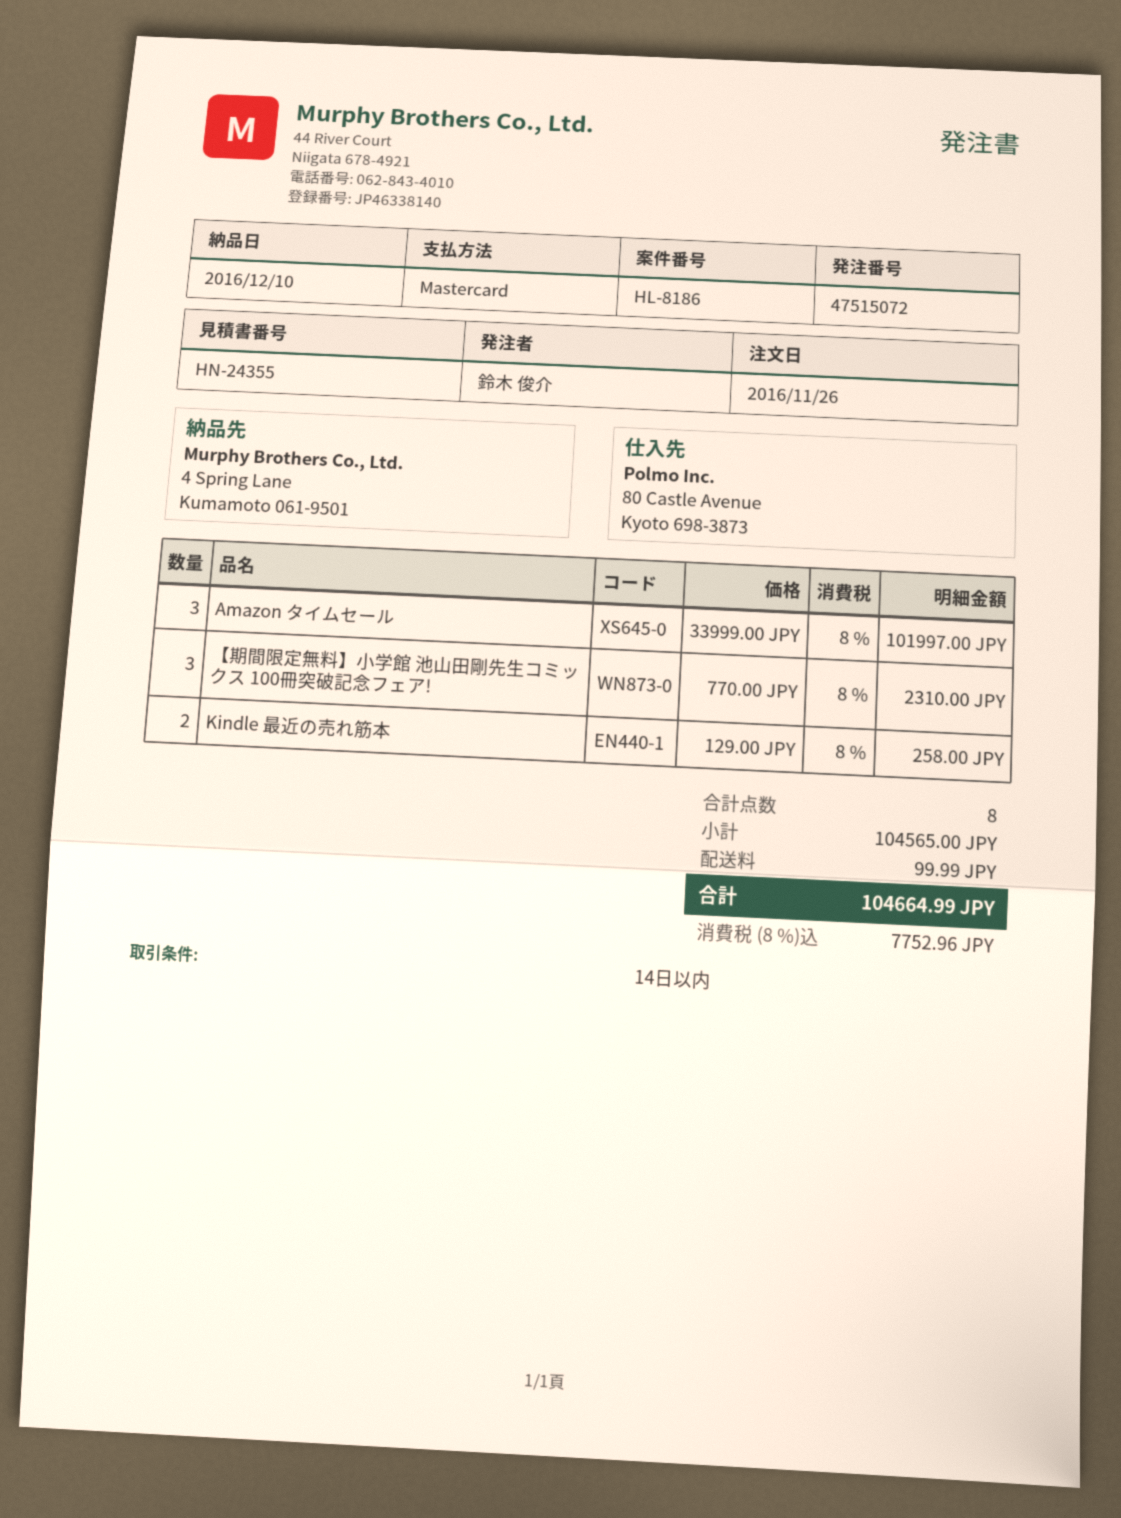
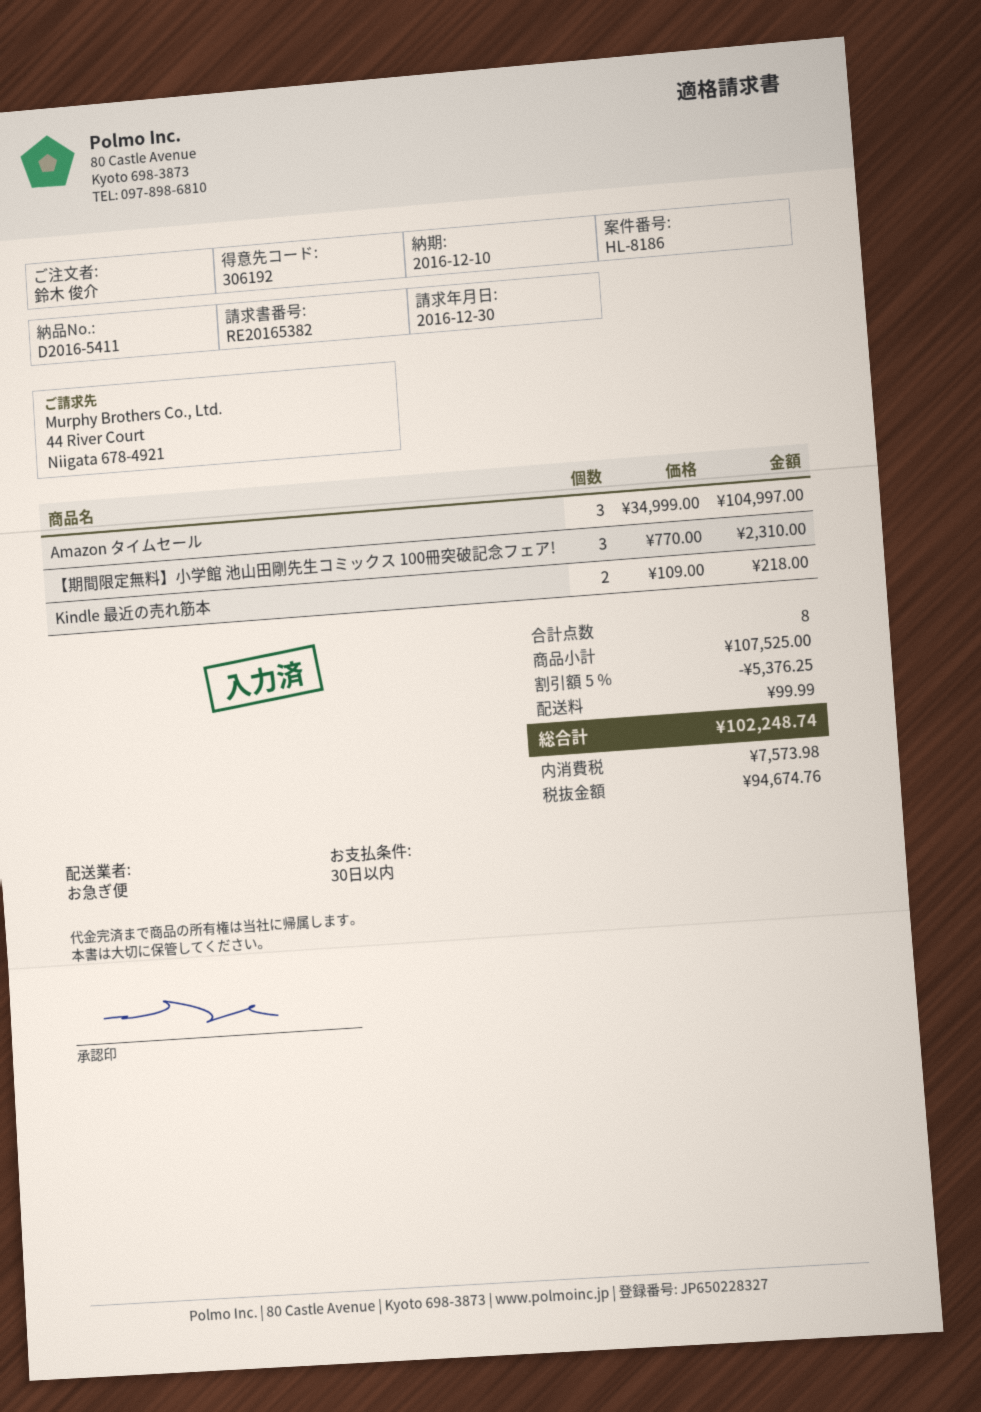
payment terms: 14 days -> 30 days
Amazon タイムセール: 3 x 33999.00 = 101997.00 -> 3 x 34999.00 = 104997.00
Kindle 最近の売れ筋本: 2 x 129.00 = 258.00 -> 2 x 109.00 = 218.00
subtotal: 104565.00 -> 107525.00
discount: none -> 5% = 5376.25
tax: 7752.96 -> 7573.98
total: 104664.99 -> 102248.74

